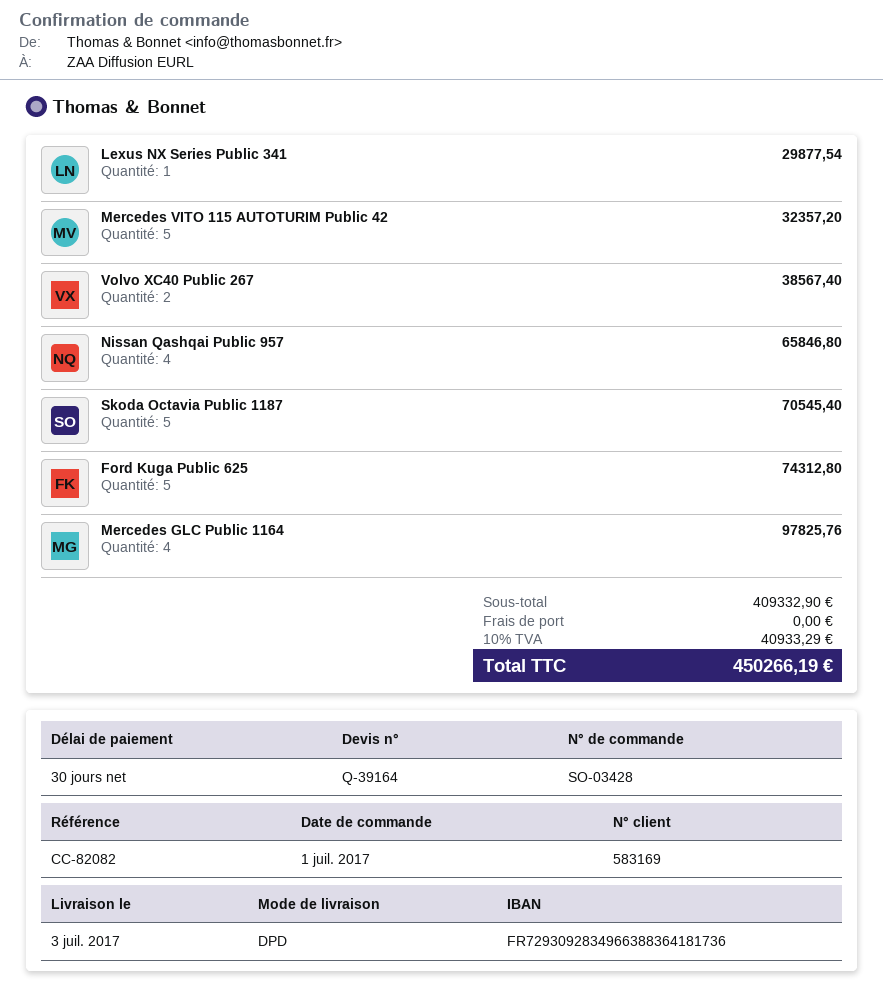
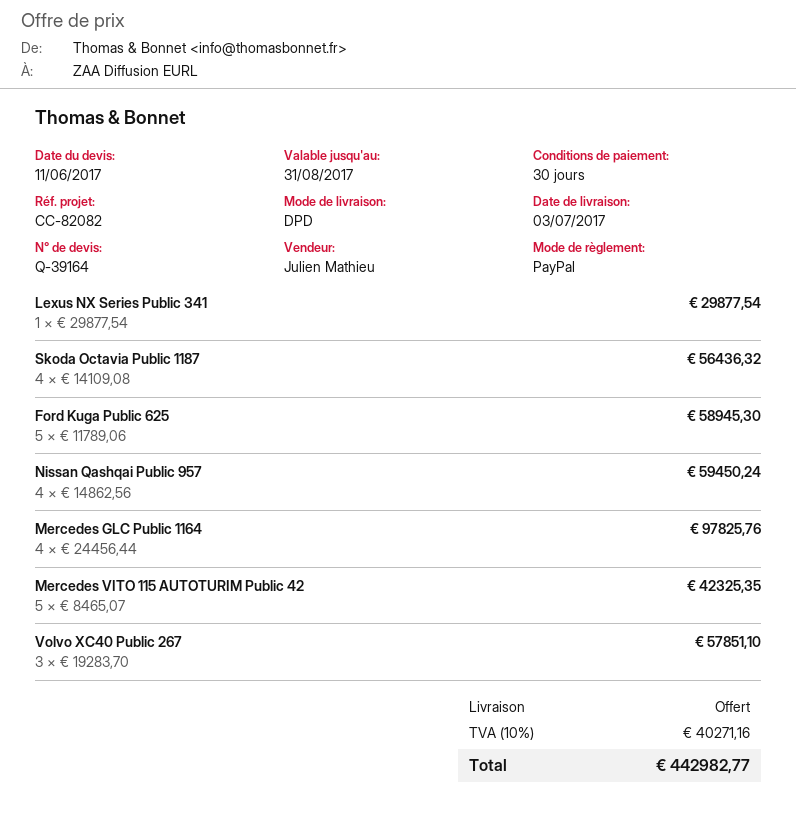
Mercedes VITO 115 AUTOTURIM Public 42: 5 for 32357.20 -> 5 for 42325.35
Volvo XC40 Public 267: 2 for 38567.40 -> 3 for 57851.10
Nissan Qashqai Public 957: 4 for 65846.80 -> 4 for 59450.24
Skoda Octavia Public 1187: 5 for 70545.40 -> 4 for 56436.32
Ford Kuga Public 625: 5 for 74312.80 -> 5 for 58945.30
tax: 10% = 40933.29 -> 10% = 40271.16
total: 450266.19 -> 442982.77

